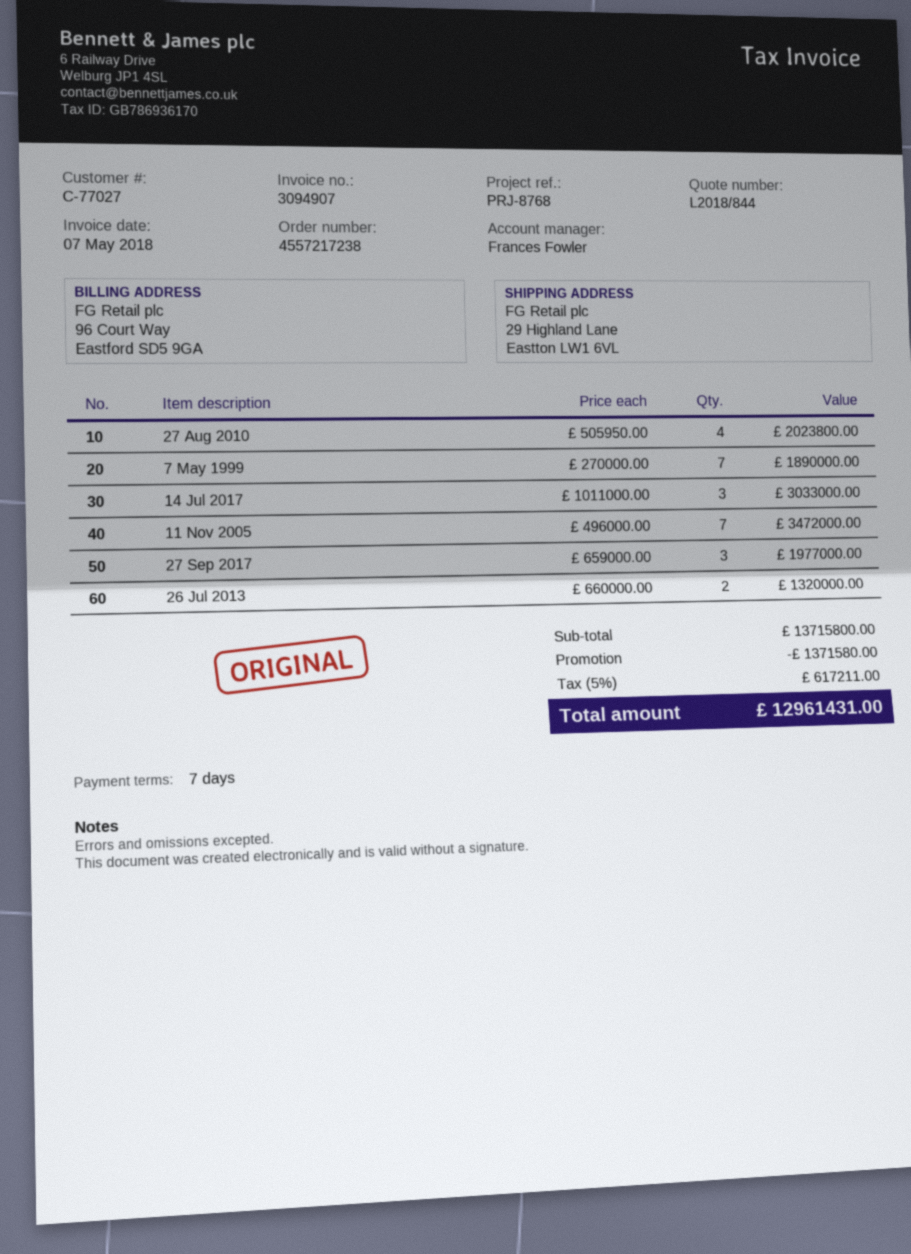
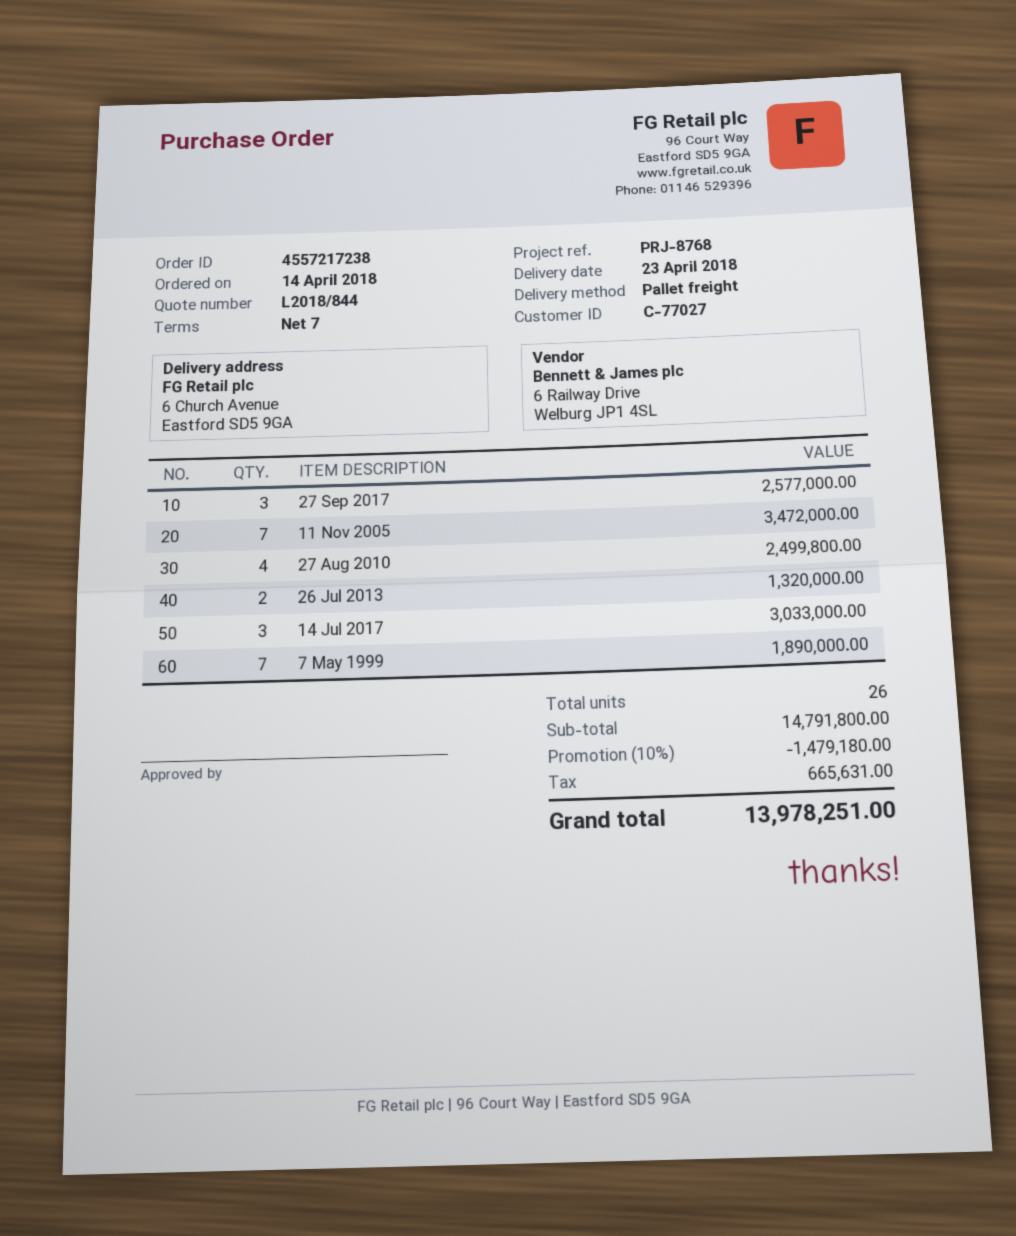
ship to: 29 Highland Lane, Eastton LW1 6VL -> 6 Church Avenue, Eastford SD5 9GA
27 Aug 2010: 4 for 2023800.00 -> 4 for 2499800.00
27 Sep 2017: 3 for 1977000.00 -> 3 for 2577000.00
subtotal: 13715800.00 -> 14791800.00
discount: 1371580.00 -> 1479180.00
tax: 617211.00 -> 665631.00
total: 12961431.00 -> 13978251.00

